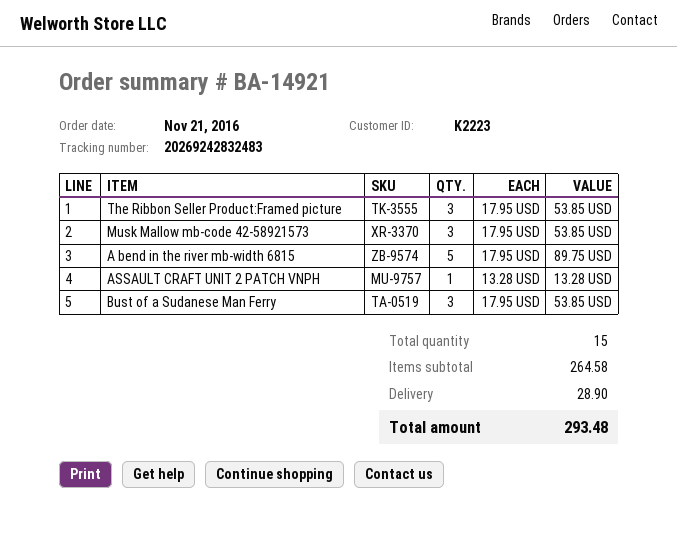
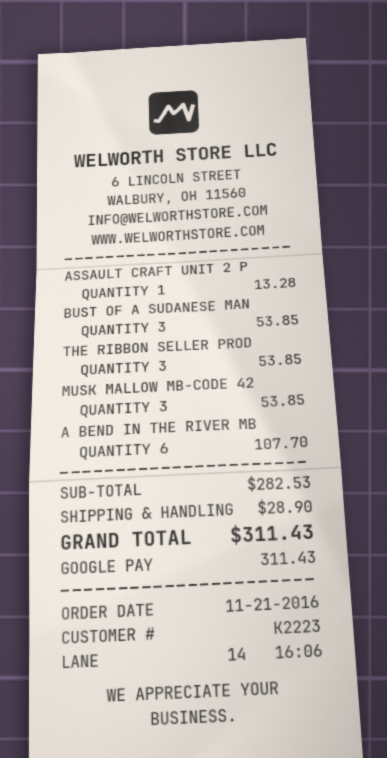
A bend in the river mb-width 6815: 5 for 89.75 -> 6 for 107.70
subtotal: 264.58 -> 282.53
total: 293.48 -> 311.43

